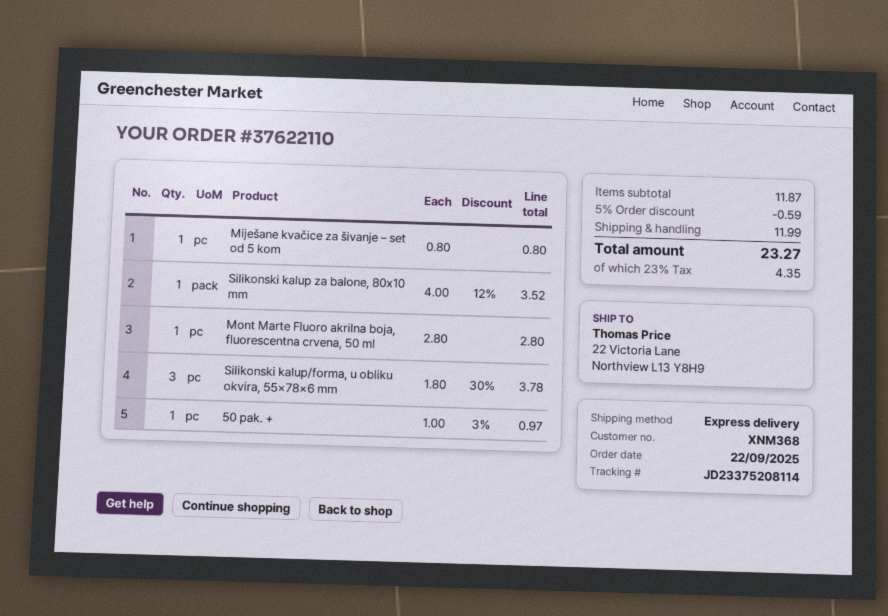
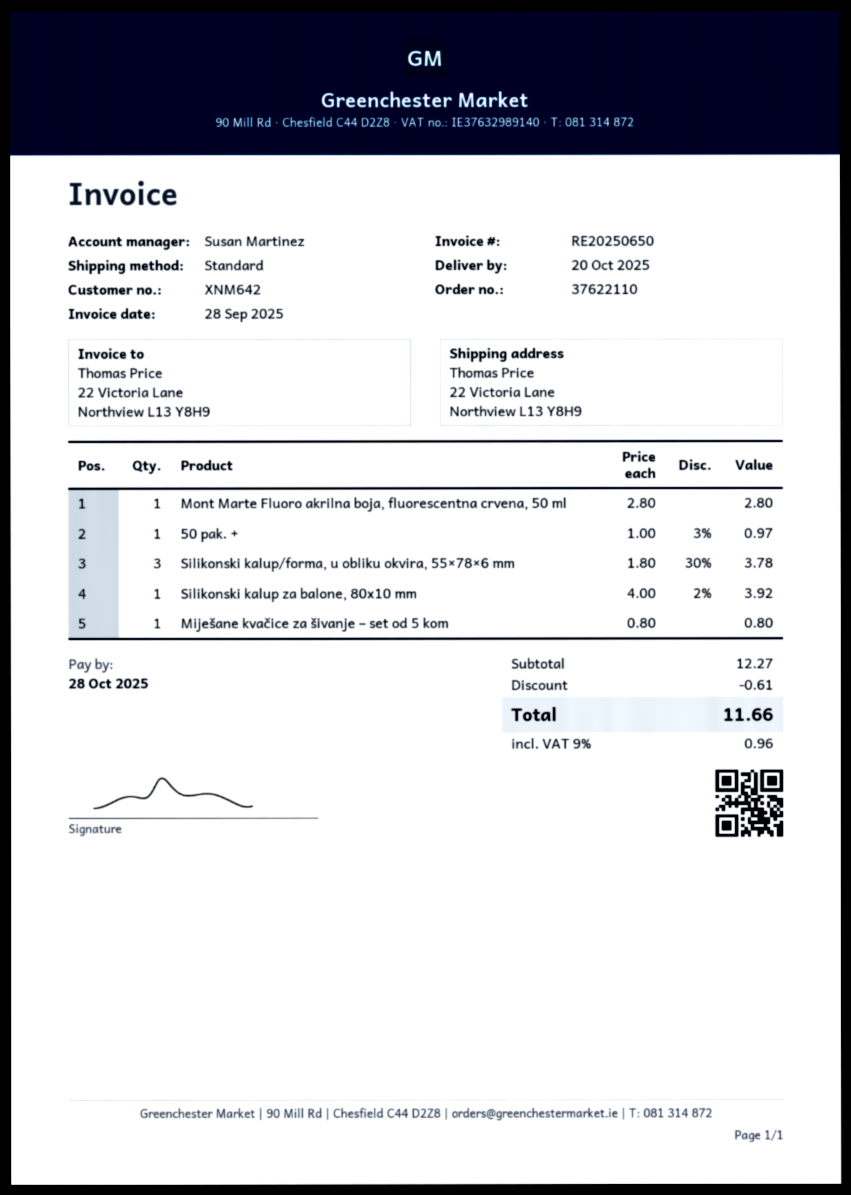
customer number: XNM368 -> XNM642
shipping method: express -> standard
Silikonski kalup za balone, 80x10 mm: 1 x 4.00 - 12% = 3.52 -> 1 x 4.00 - 2% = 3.92
subtotal: 11.87 -> 12.27
discount: 0.59 -> 0.61
shipping: 11.99 -> none
tax: 23% = 4.35 -> 9% = 0.96
total: 23.27 -> 11.66

